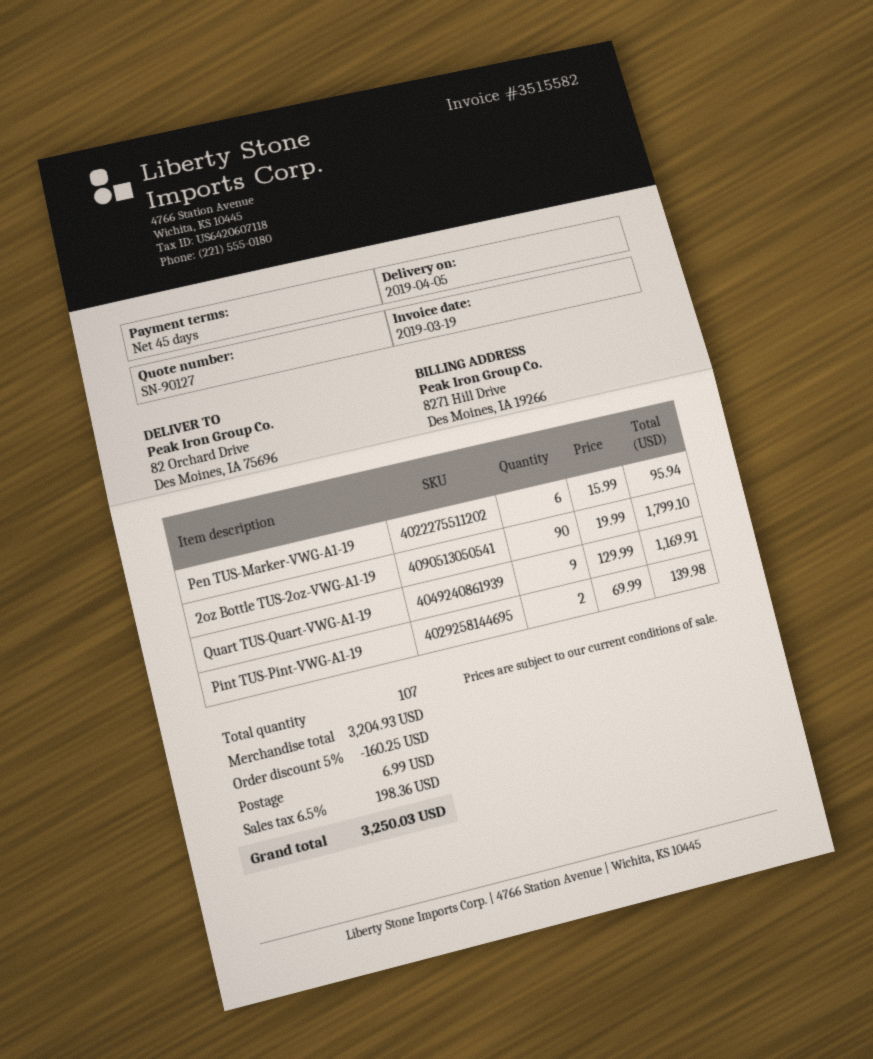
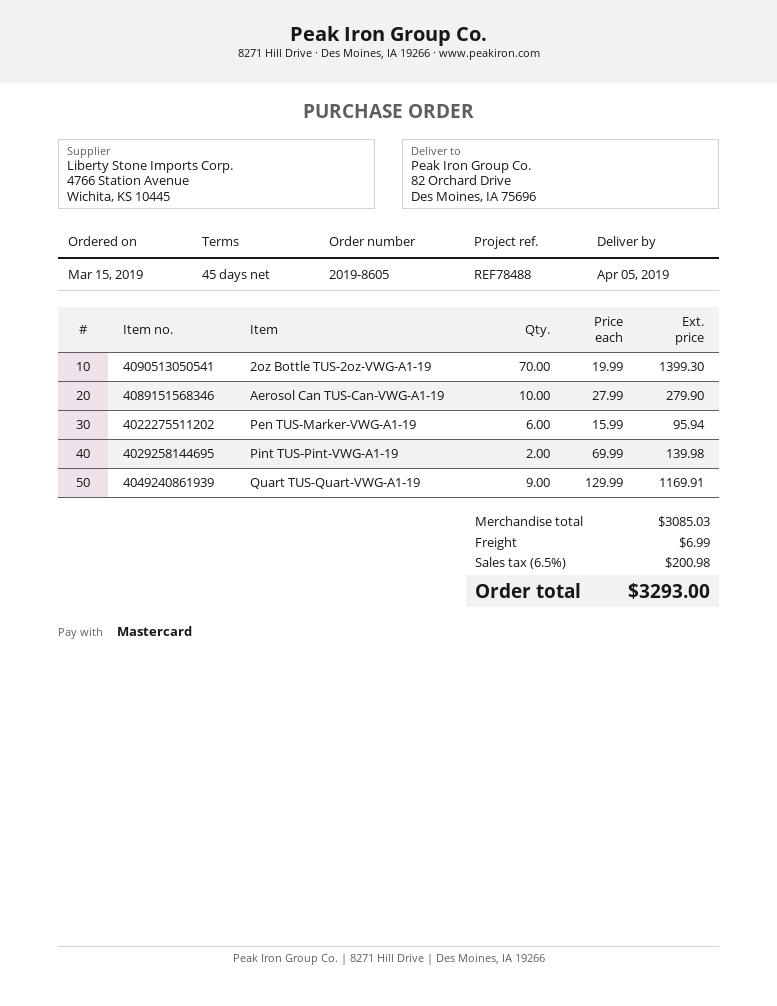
2oz Bottle TUS-2oz-VWG-A1-19: 90 x 19.99 = 1799.10 -> 70 x 19.99 = 1399.30
Aerosol Can TUS-Can-VWG-A1-19: none -> 10 x 27.99 = 279.90
subtotal: 3204.93 -> 3085.03
discount: 5% = 160.25 -> none
tax: 6.5% = 198.36 -> 6.5% = 200.98
total: 3250.03 -> 3293.00

